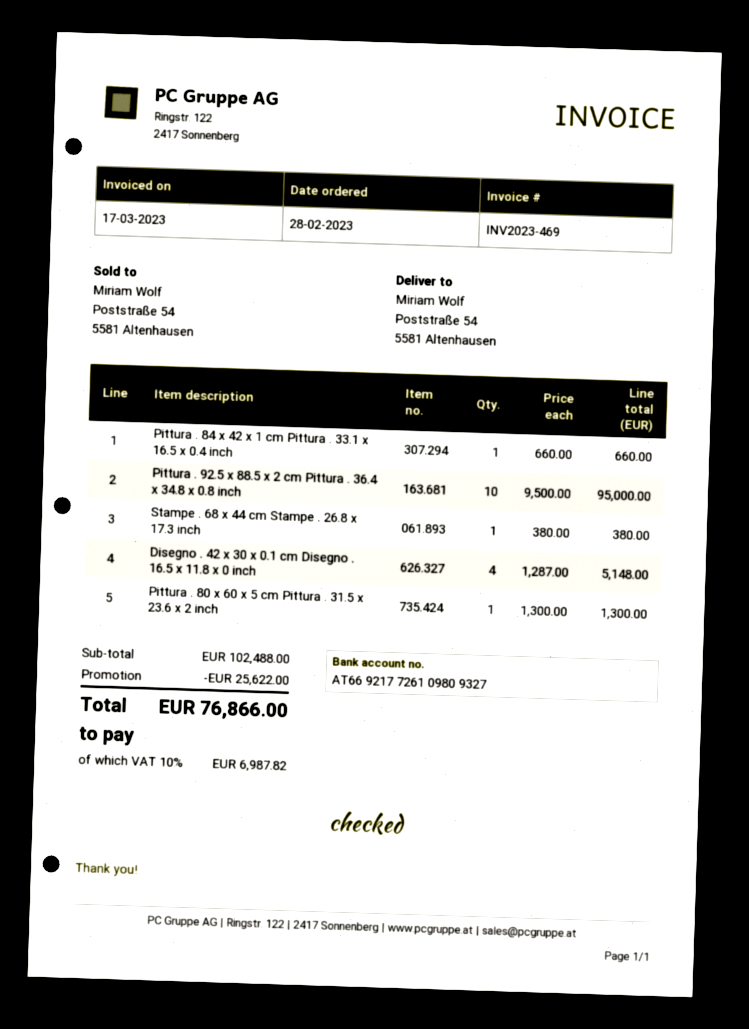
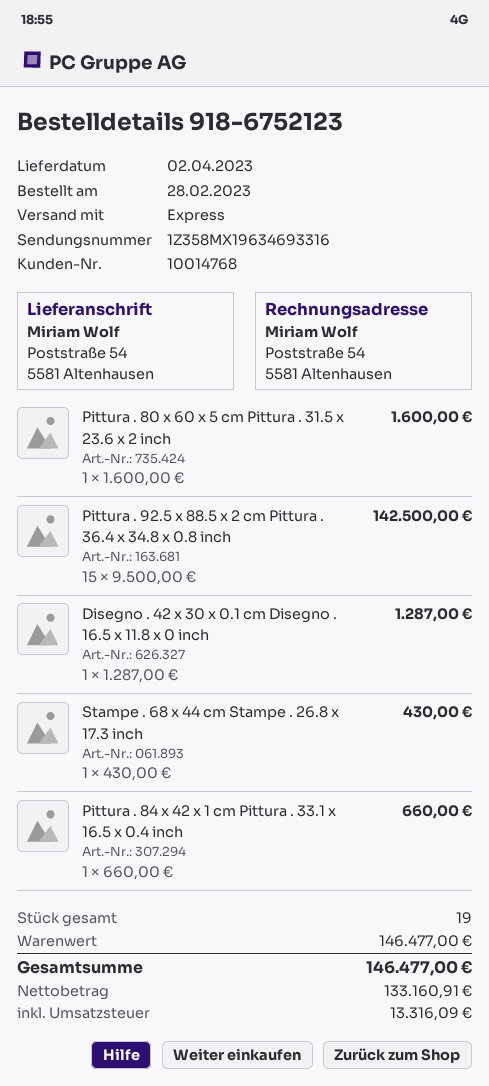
Pittura . 92.5 x 88.5 x 2 cm Pittura . 36.4 x 34.8 x 0.8 inch: 10 x 9500.00 = 95000.00 -> 15 x 9500.00 = 142500.00
Stampe . 68 x 44 cm Stampe . 26.8 x 17.3 inch: 1 x 380.00 = 380.00 -> 1 x 430.00 = 430.00
Disegno . 42 x 30 x 0.1 cm Disegno . 16.5 x 11.8 x 0 inch: 4 x 1287.00 = 5148.00 -> 1 x 1287.00 = 1287.00
Pittura . 80 x 60 x 5 cm Pittura . 31.5 x 23.6 x 2 inch: 1 x 1300.00 = 1300.00 -> 1 x 1600.00 = 1600.00
subtotal: 102488.00 -> 146477.00
discount: 25622.00 -> none
tax: 6987.82 -> 13316.09
total: 76866.00 -> 146477.00

